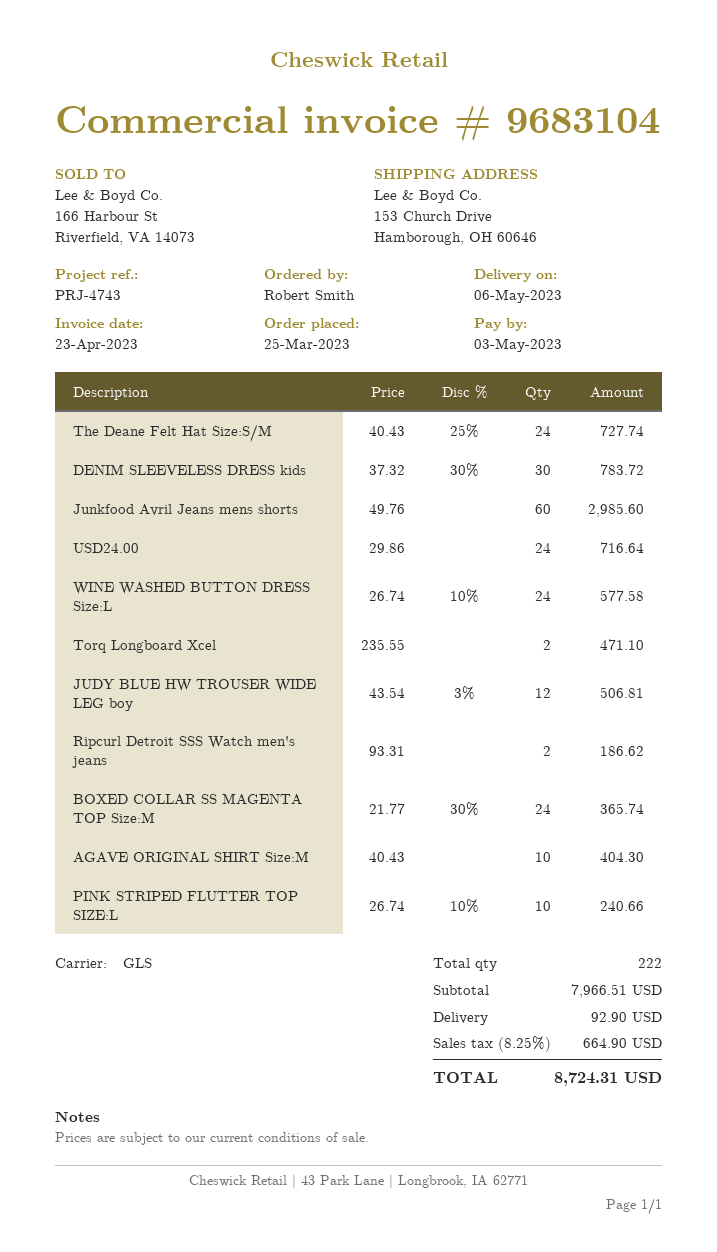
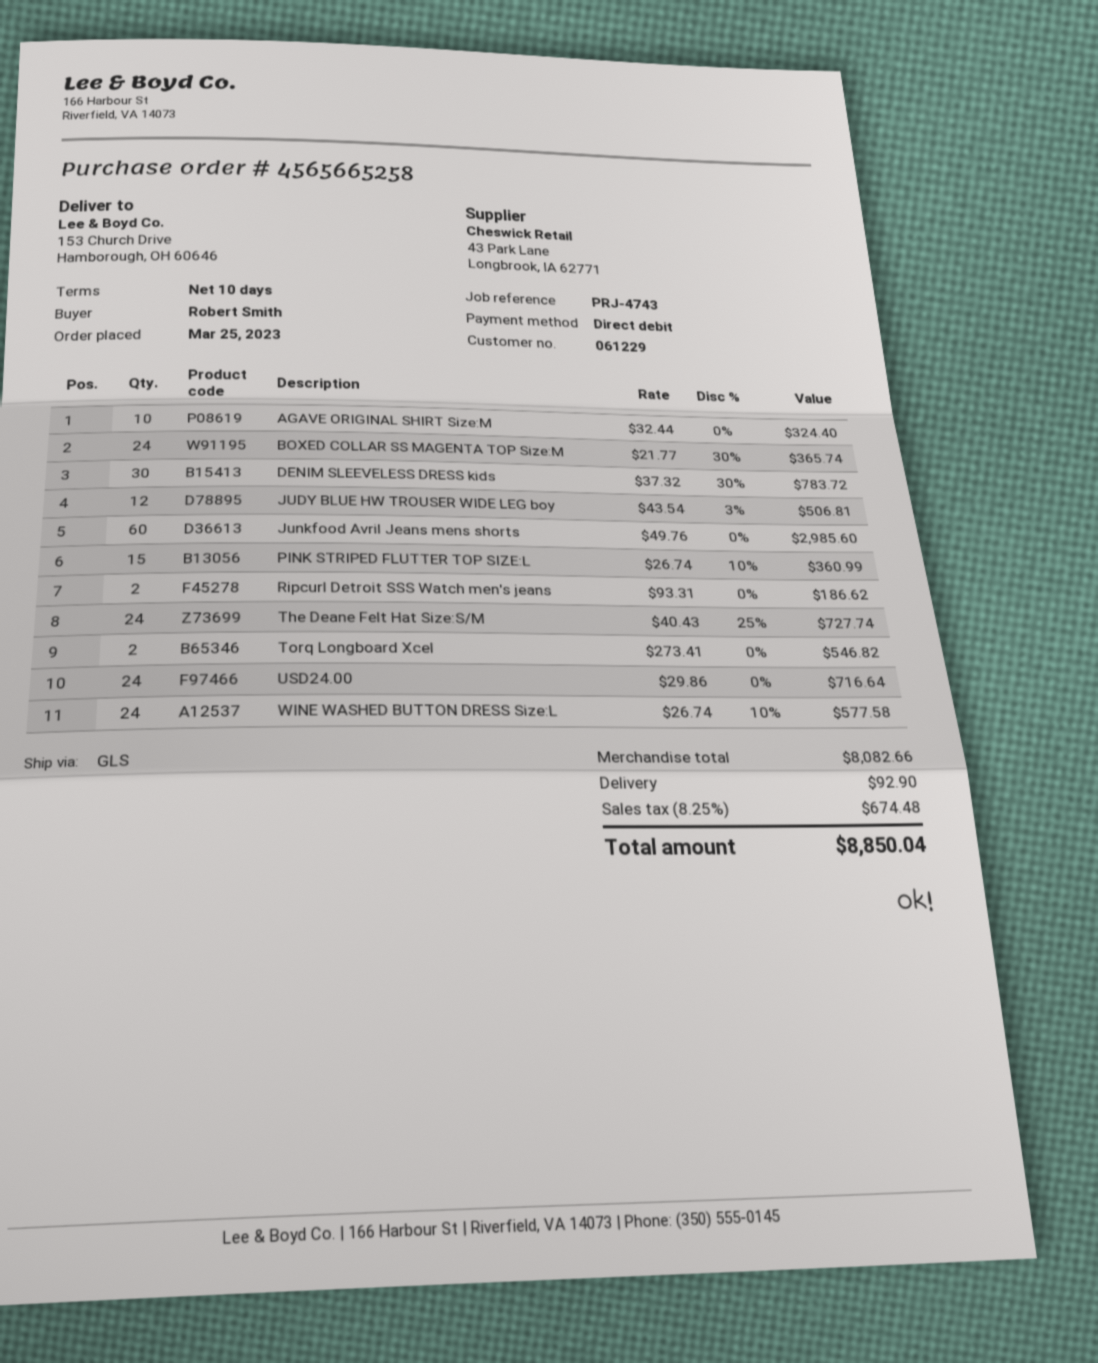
Torq Longboard Xcel: 2 x 235.55 = 471.10 -> 2 x 273.41 = 546.82
AGAVE ORIGINAL SHIRT Size:M: 10 x 40.43 = 404.30 -> 10 x 32.44 = 324.40
PINK STRIPED FLUTTER TOP SIZE:L: 10 x 26.74 - 10% = 240.66 -> 15 x 26.74 - 10% = 360.99
subtotal: 7966.51 -> 8082.66
tax: 8.25% = 664.90 -> 8.25% = 674.48
total: 8724.31 -> 8850.04

